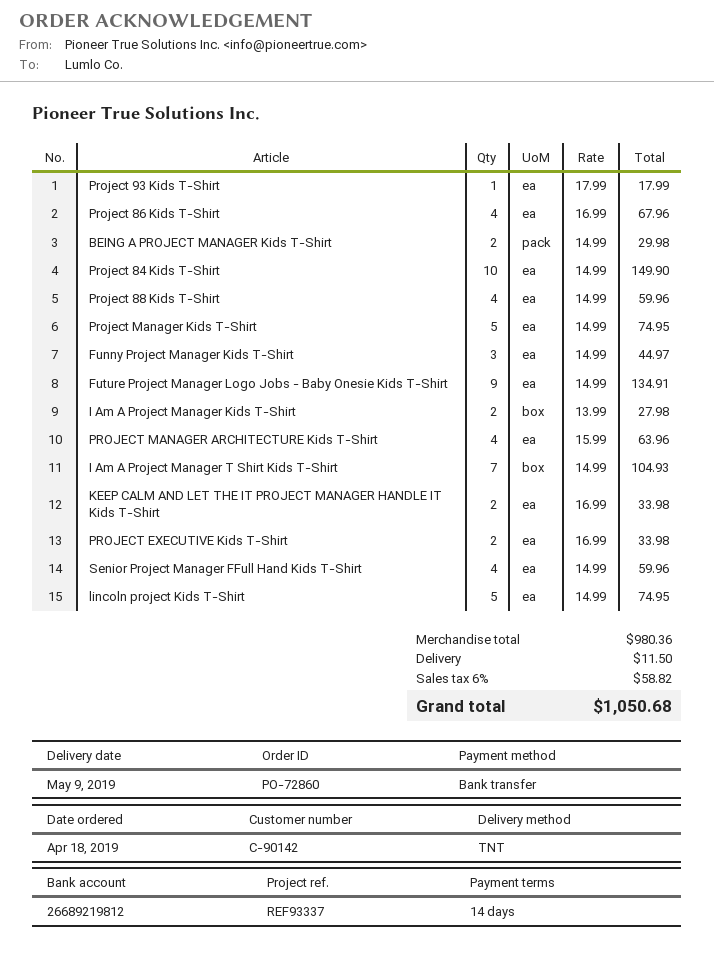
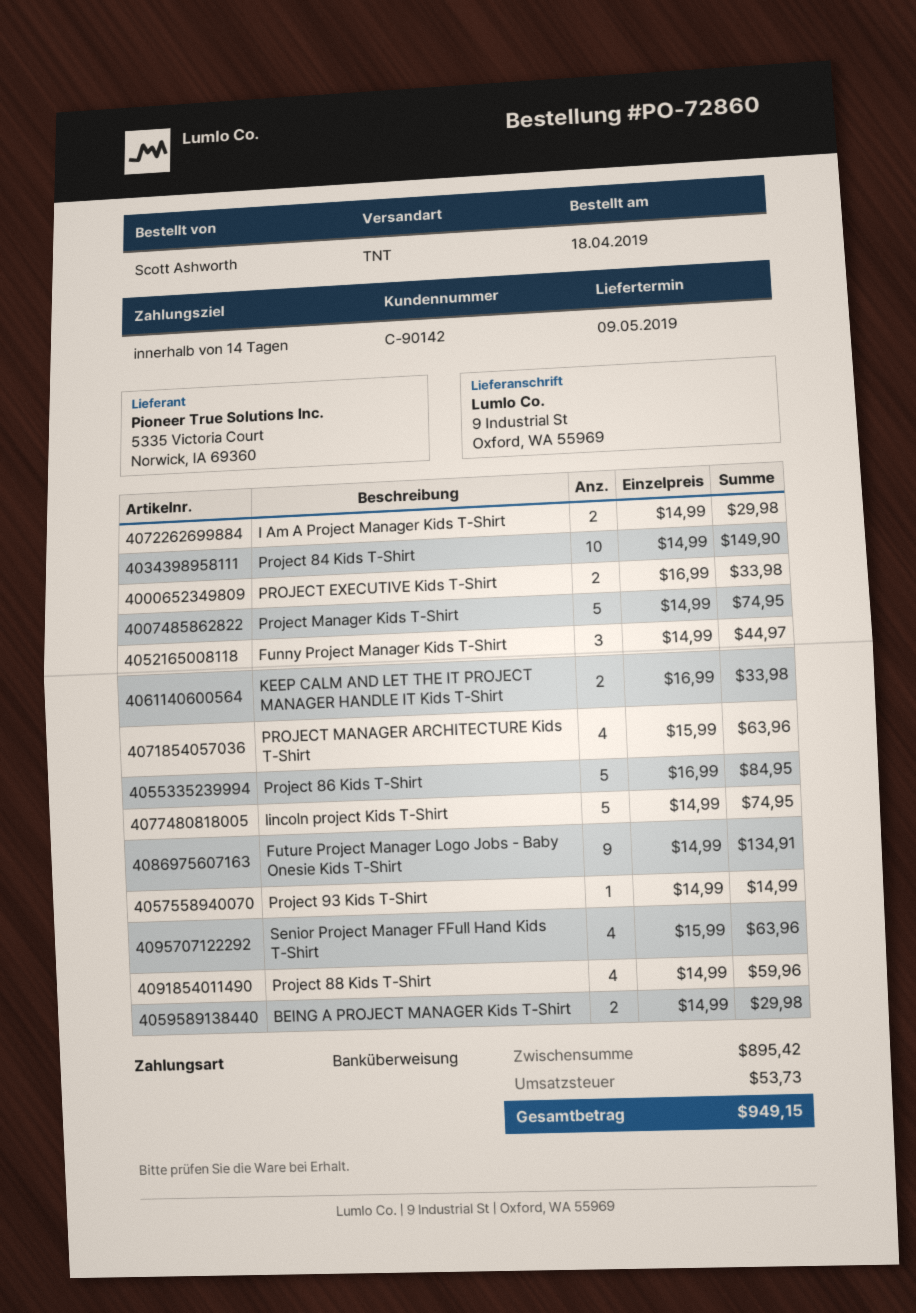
Project 93 Kids T-Shirt: 1 x 17.99 = 17.99 -> 1 x 14.99 = 14.99
Project 86 Kids T-Shirt: 4 x 16.99 = 67.96 -> 5 x 16.99 = 84.95
I Am A Project Manager Kids T-Shirt: 2 x 13.99 = 27.98 -> 2 x 14.99 = 29.98
I Am A Project Manager T Shirt Kids T-Shirt: 7 x 14.99 = 104.93 -> none
Senior Project Manager FFull Hand Kids T-Shirt: 4 x 14.99 = 59.96 -> 4 x 15.99 = 63.96
subtotal: 980.36 -> 895.42
shipping: 11.50 -> none
tax: 58.82 -> 53.73
total: 1050.68 -> 949.15

